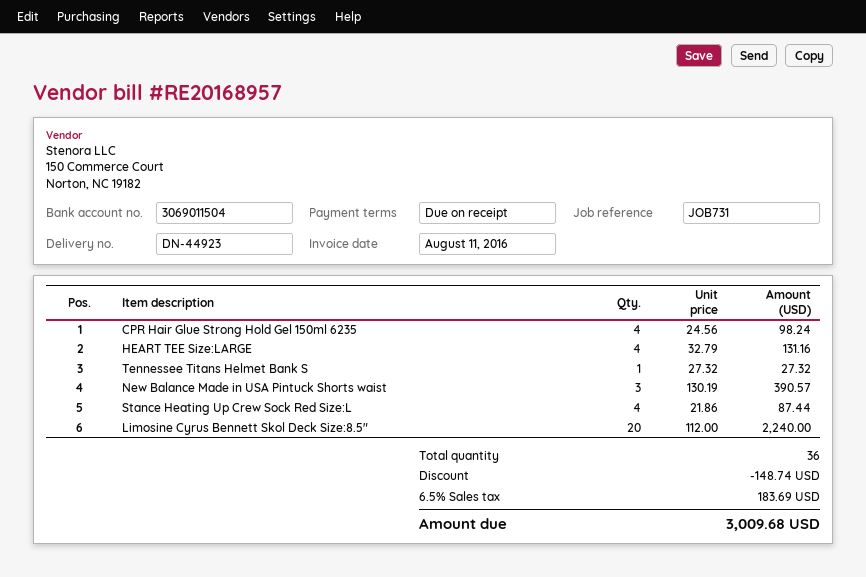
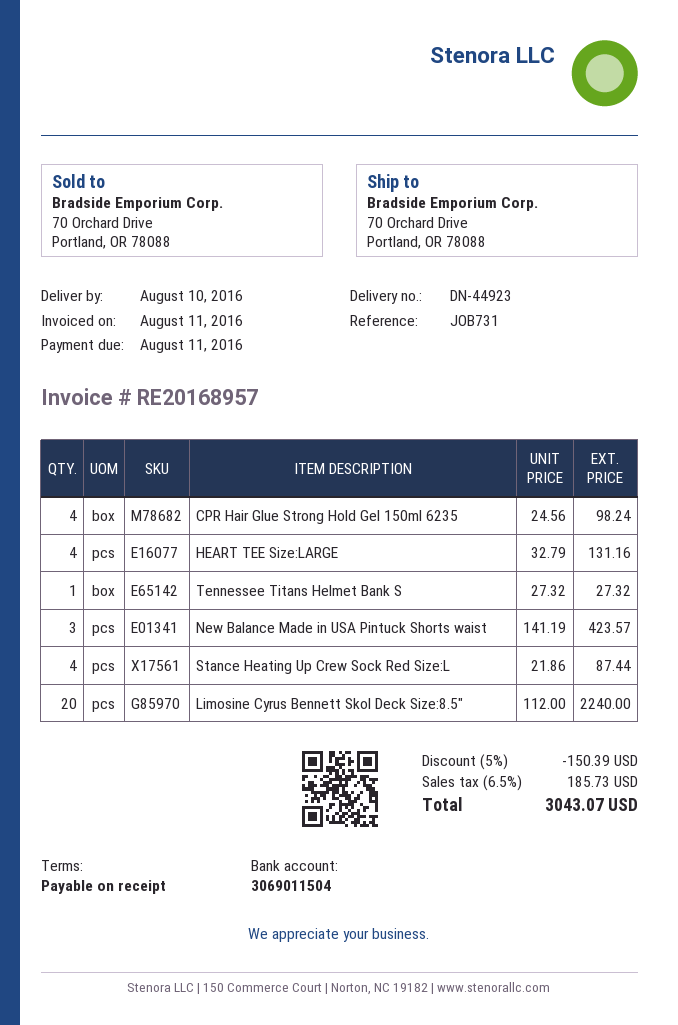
New Balance Made in USA Pintuck Shorts waist: 3 x 130.19 = 390.57 -> 3 x 141.19 = 423.57
discount: 148.74 -> 150.39
tax: 6.5% = 183.69 -> 6.5% = 185.73
total: 3009.68 -> 3043.07

